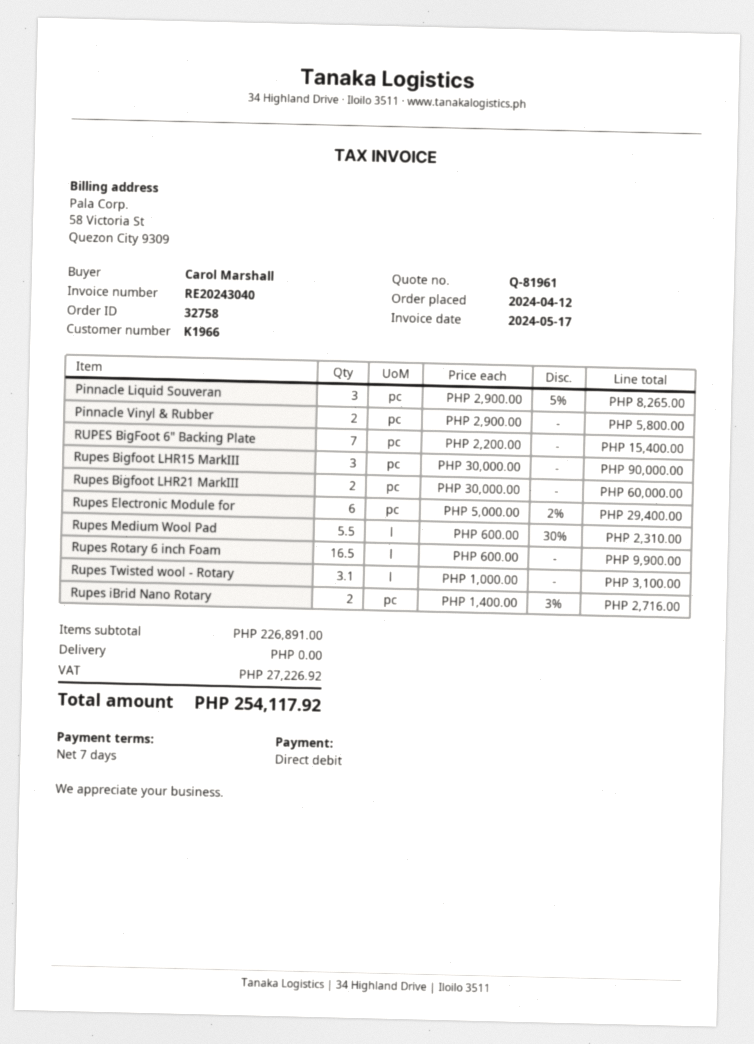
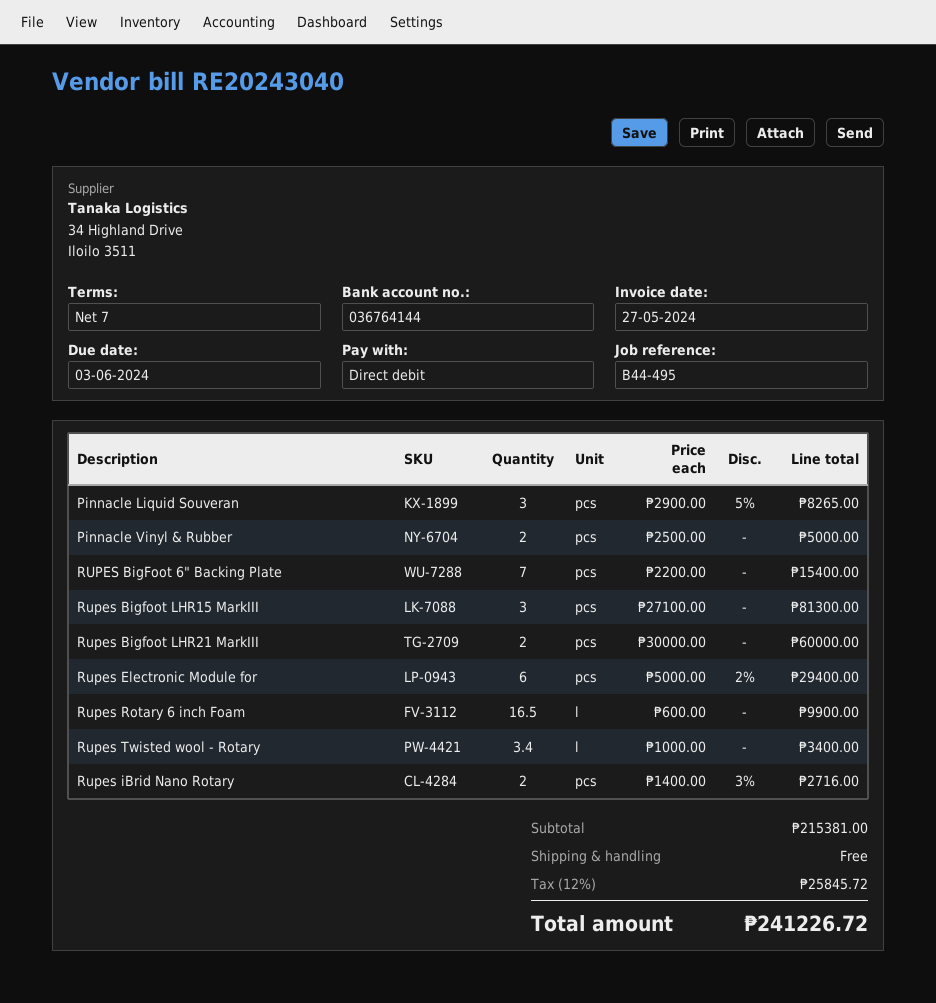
invoice date: 2024-05-17 -> 2024-05-27
Pinnacle Vinyl & Rubber: 2 x 2900.00 = 5800.00 -> 2 x 2500.00 = 5000.00
Rupes Bigfoot LHR15 MarkIII: 3 x 30000.00 = 90000.00 -> 3 x 27100.00 = 81300.00
Rupes Medium Wool Pad: 5.5 x 600.00 - 30% = 2310.00 -> none
Rupes Twisted wool - Rotary: 3.1 x 1000.00 = 3100.00 -> 3.4 x 1000.00 = 3400.00
subtotal: 226891.00 -> 215381.00
tax: 27226.92 -> 25845.72
total: 254117.92 -> 241226.72

